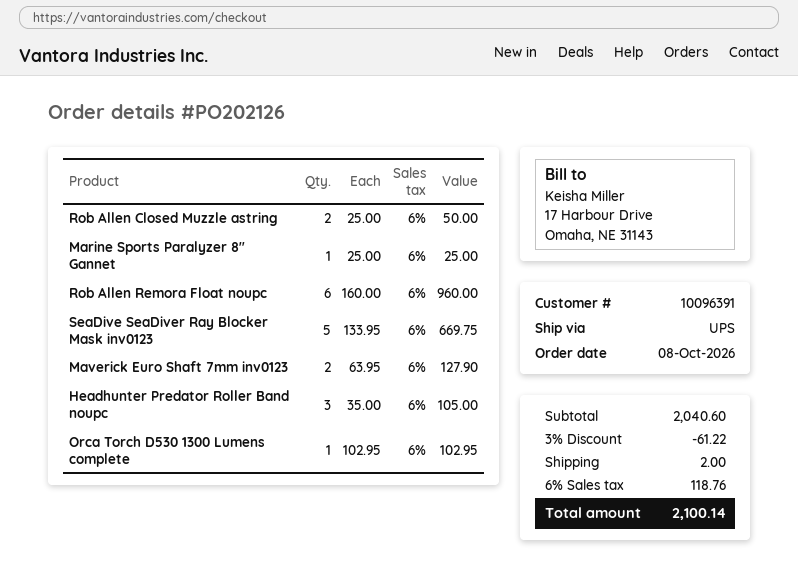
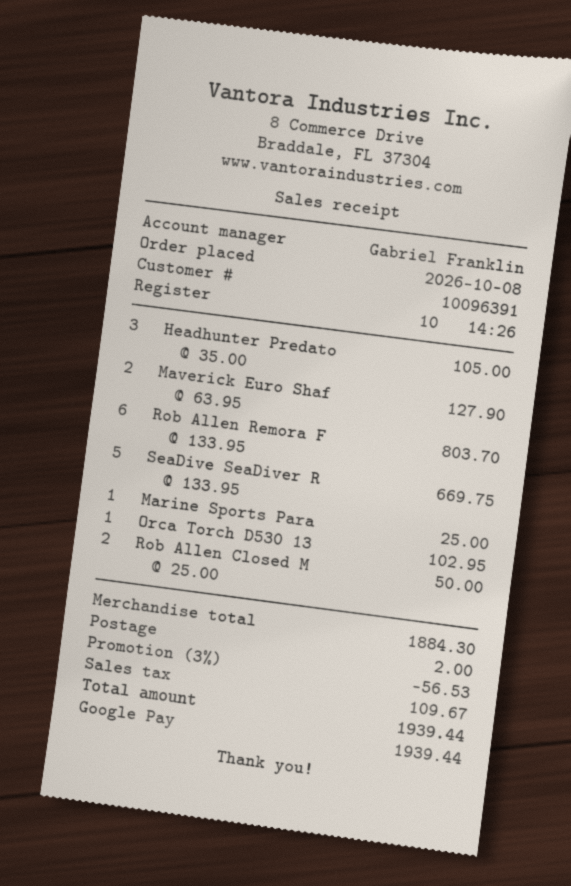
Rob Allen Remora Float noupc: 6 x 160.00 = 960.00 -> 6 x 133.95 = 803.70
subtotal: 2040.60 -> 1884.30
discount: 3% = 61.22 -> 3% = 56.53
tax: 118.76 -> 109.67
total: 2100.14 -> 1939.44

